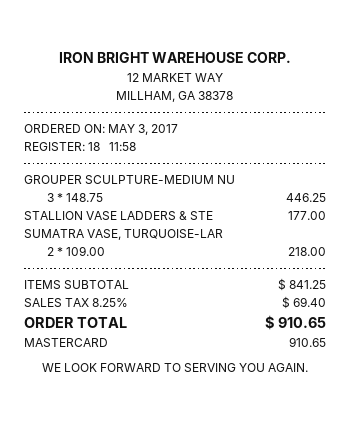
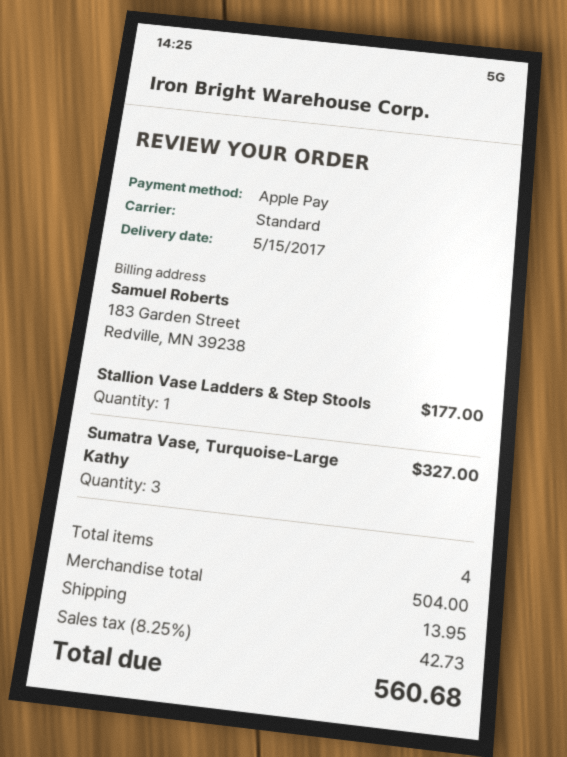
payment method: Mastercard -> Apple Pay
GROUPER SCULPTURE-MEDIUM NU: 3 for 446.25 -> none
SUMATRA VASE, TURQUOISE-LAR: 2 for 218.00 -> 3 for 327.00
subtotal: 841.25 -> 504.00
shipping: none -> 13.95
tax: 8.25% = 69.40 -> 8.25% = 42.73
total: 910.65 -> 560.68

